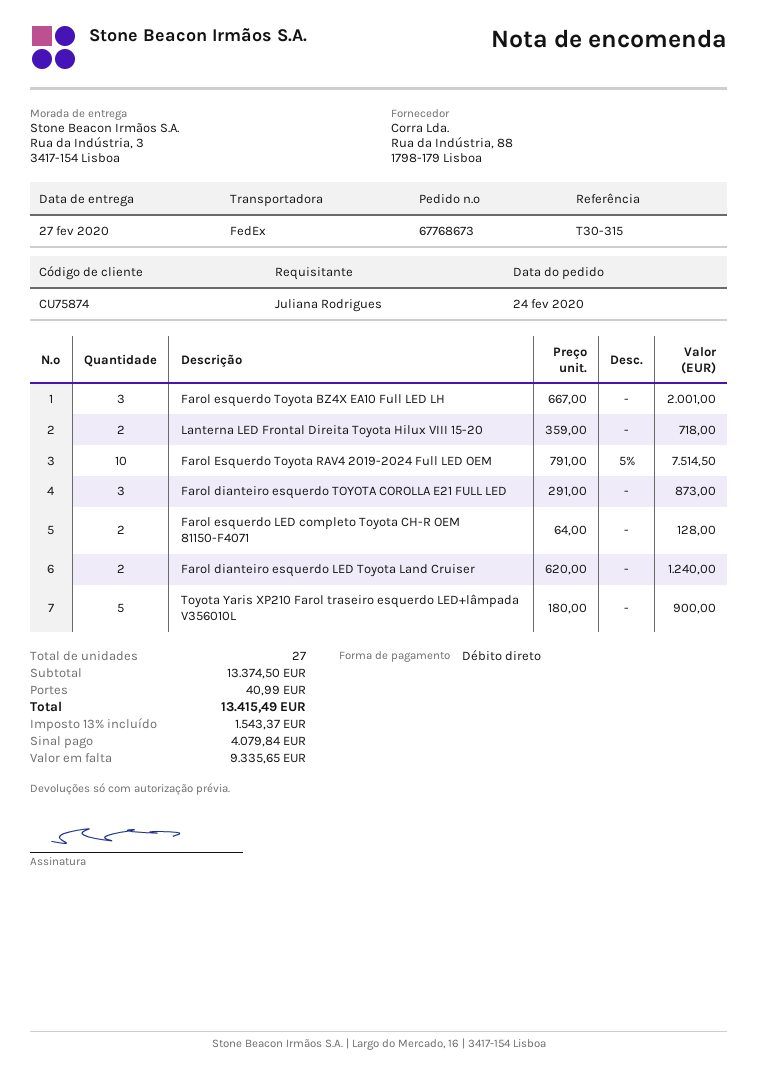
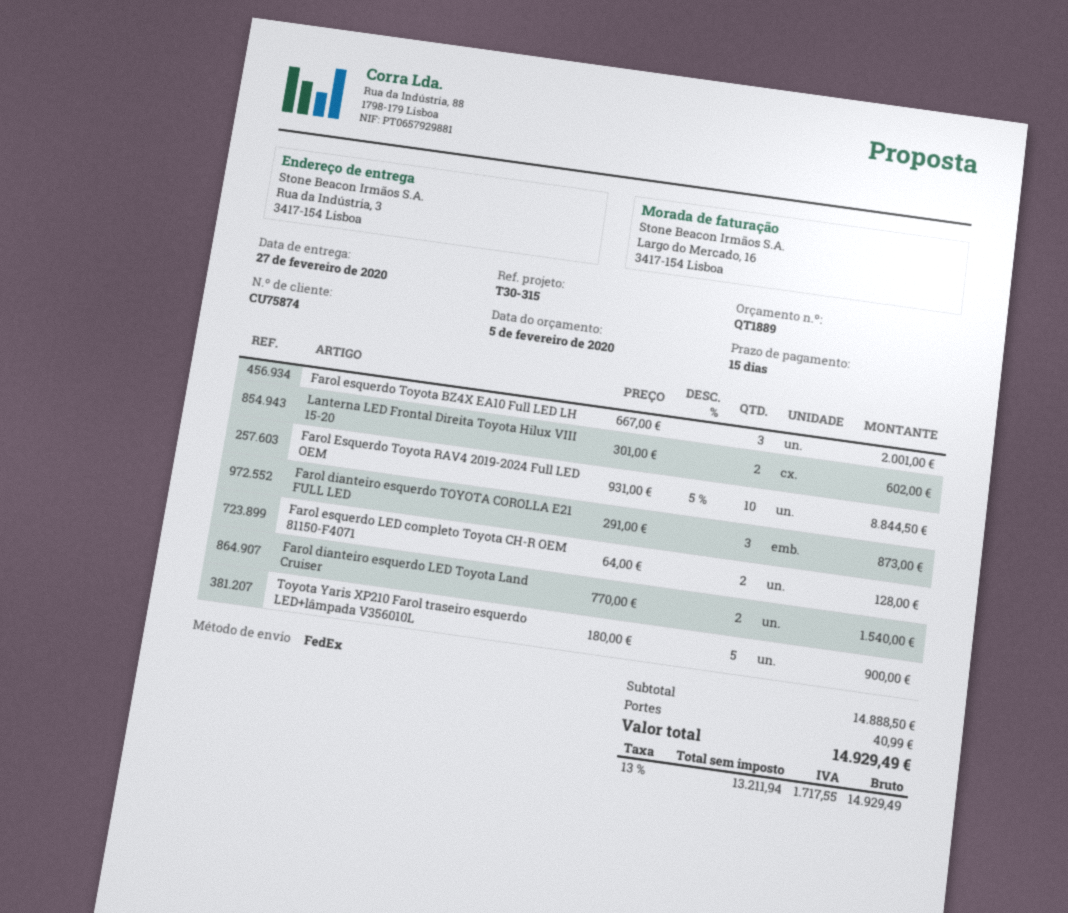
Lanterna LED Frontal Direita Toyota Hilux VIII 15-20: 2 x 359.00 = 718.00 -> 2 x 301.00 = 602.00
Farol Esquerdo Toyota RAV4 2019-2024 Full LED OEM: 10 x 791.00 - 5% = 7514.50 -> 10 x 931.00 - 5% = 8844.50
Farol dianteiro esquerdo LED Toyota Land Cruiser: 2 x 620.00 = 1240.00 -> 2 x 770.00 = 1540.00
subtotal: 13374.50 -> 14888.50
tax: 13% = 1543.37 -> 13% = 1717.55
total: 13415.49 -> 14929.49

